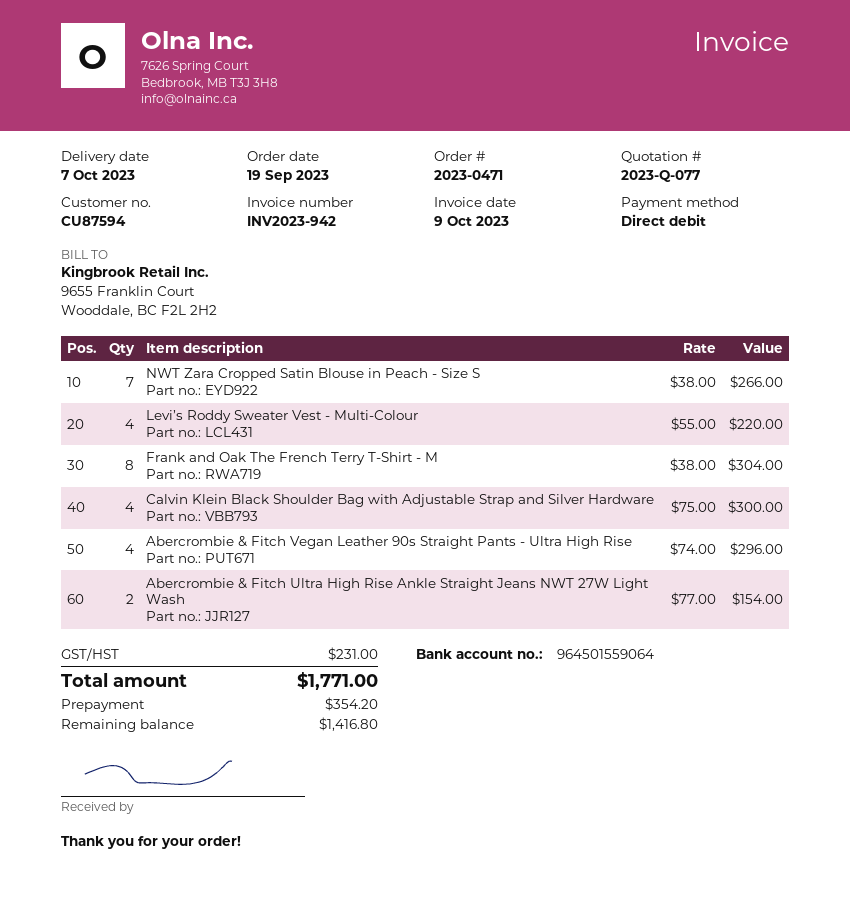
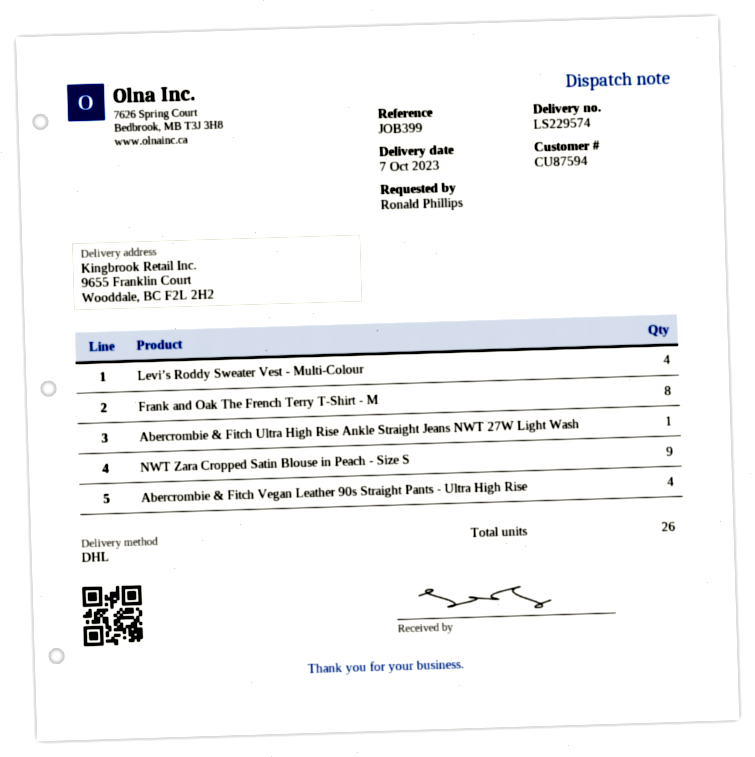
NWT Zara Cropped Satin Blouse in Peach - Size S: 7 -> 9
Calvin Klein Black Shoulder Bag with Adjustable Strap and Silver Hardware: 4 -> none
Abercrombie & Fitch Ultra High Rise Ankle Straight Jeans NWT 27W Light Wash: 2 -> 1

